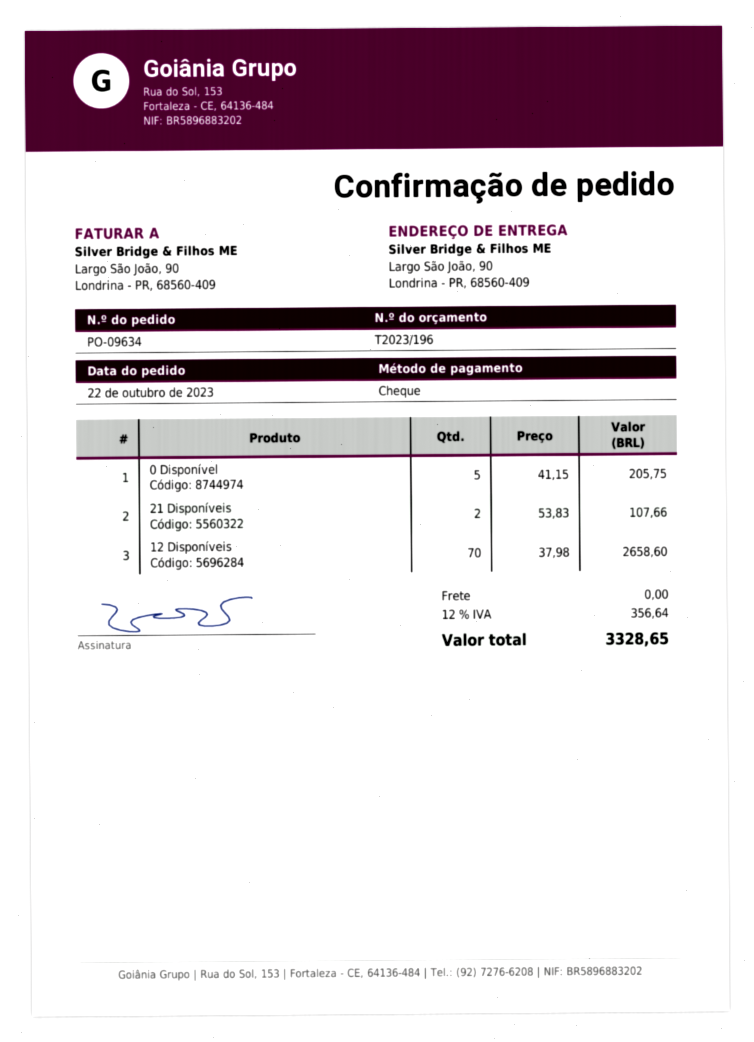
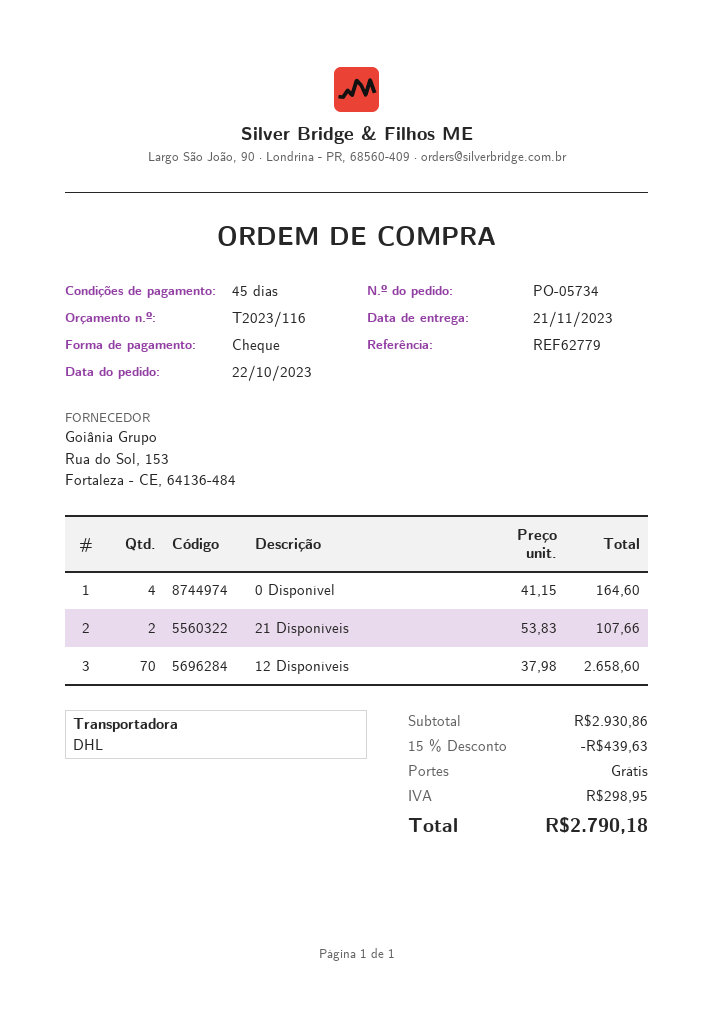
quote number: T2023/196 -> T2023/116
order number: PO-09634 -> PO-05734
0 Disponível: 5 x 41.15 = 205.75 -> 4 x 41.15 = 164.60
discount: none -> 15% = 439.63
tax: 356.64 -> 298.95
total: 3328.65 -> 2790.18

